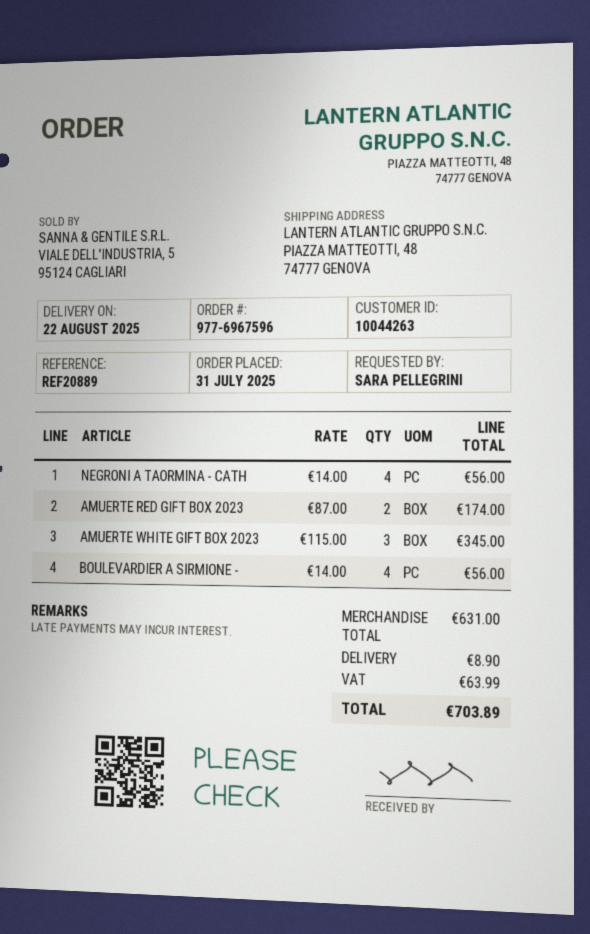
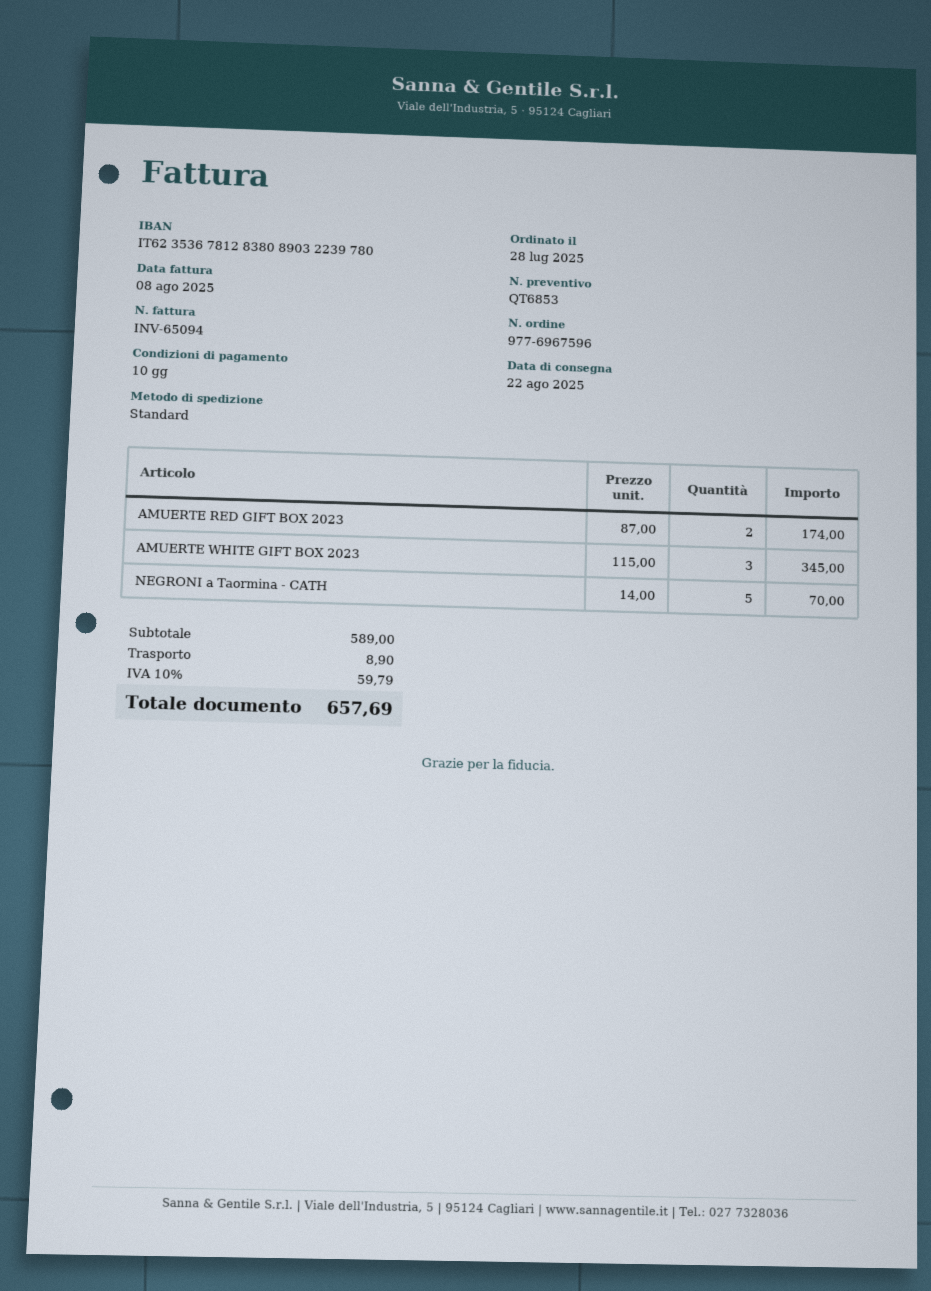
order date: 2025-07-31 -> 2025-07-28
NEGRONI A TAORMINA - CATH: 4 x 14.00 = 56.00 -> 5 x 14.00 = 70.00
BOULEVARDIER A SIRMIONE -: 4 x 14.00 = 56.00 -> none
subtotal: 631.00 -> 589.00
tax: 63.99 -> 59.79
total: 703.89 -> 657.69

